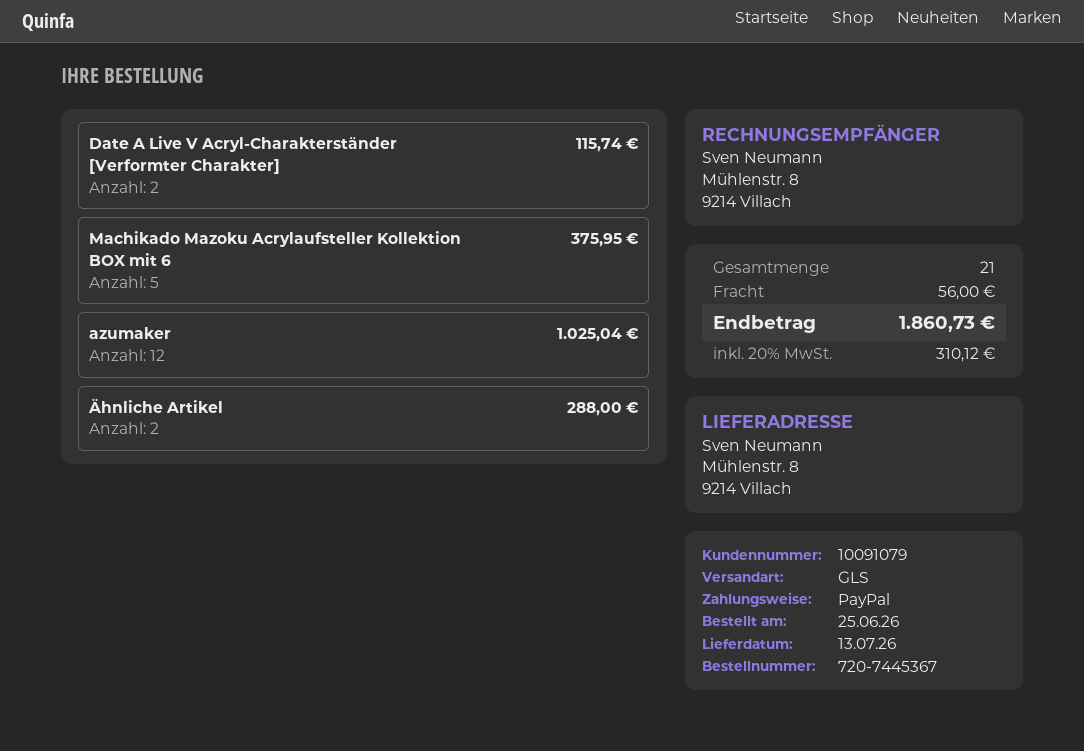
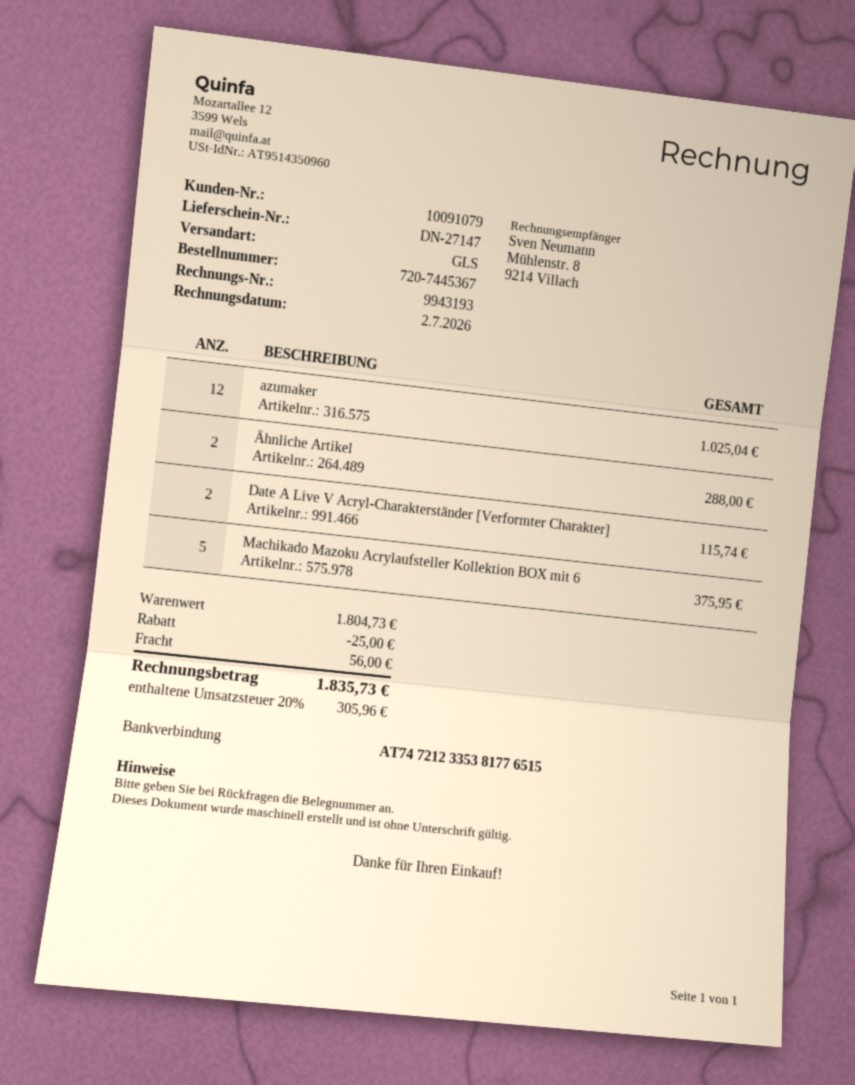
discount: none -> 25.00
tax: 20% = 310.12 -> 20% = 305.96
total: 1860.73 -> 1835.73

